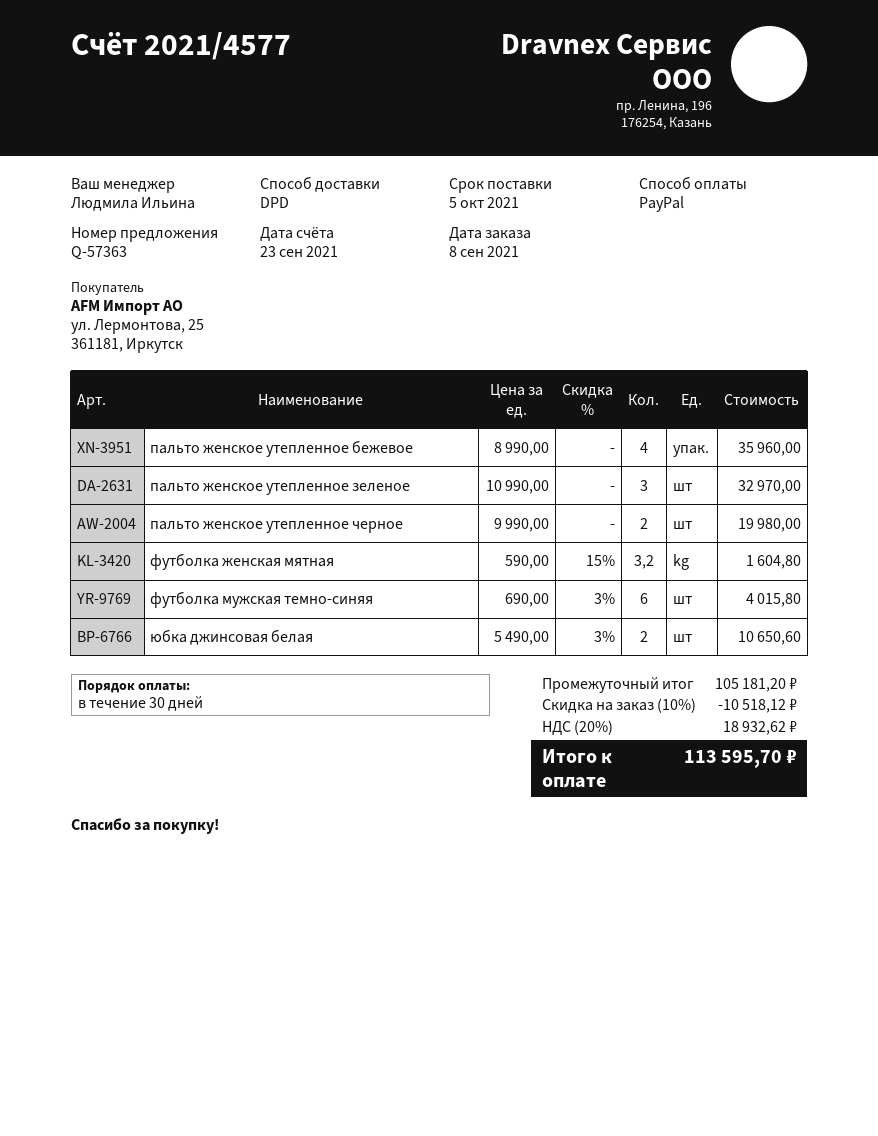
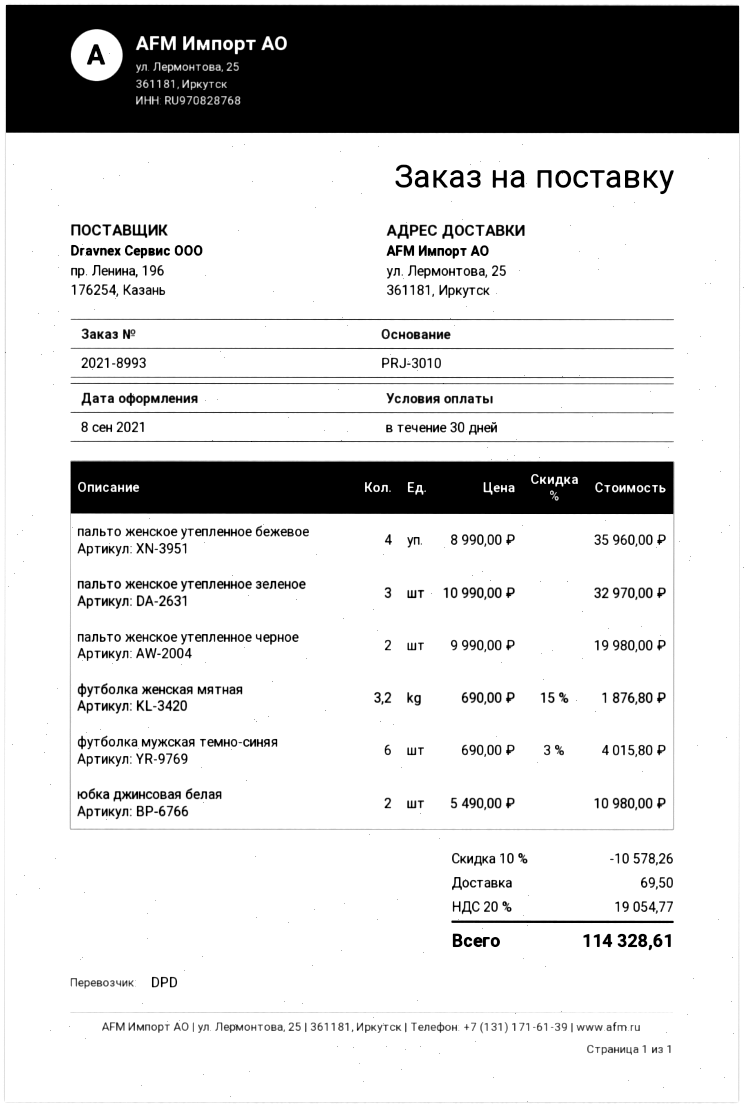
футболка женская мятная: 3.2 x 590.00 - 15% = 1604.80 -> 3.2 x 690.00 - 15% = 1876.80
юбка джинсовая белая: 2 x 5490.00 - 3% = 10650.60 -> 2 x 5490.00 = 10980.00
discount: 10% = 10518.12 -> 10% = 10578.26
shipping: none -> 69.50
tax: 20% = 18932.62 -> 20% = 19054.77
total: 113595.70 -> 114328.61

